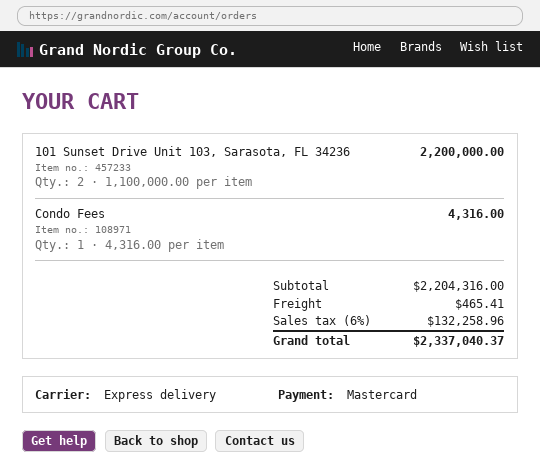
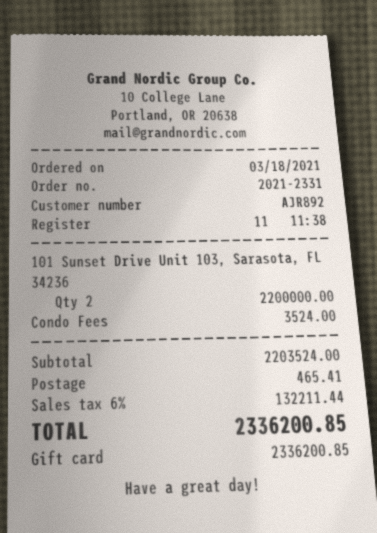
payment method: Mastercard -> gift card
Condo Fees: 1 for 4316.00 -> 1 for 3524.00
subtotal: 2204316.00 -> 2203524.00
tax: 6% = 132258.96 -> 6% = 132211.44
total: 2337040.37 -> 2336200.85

